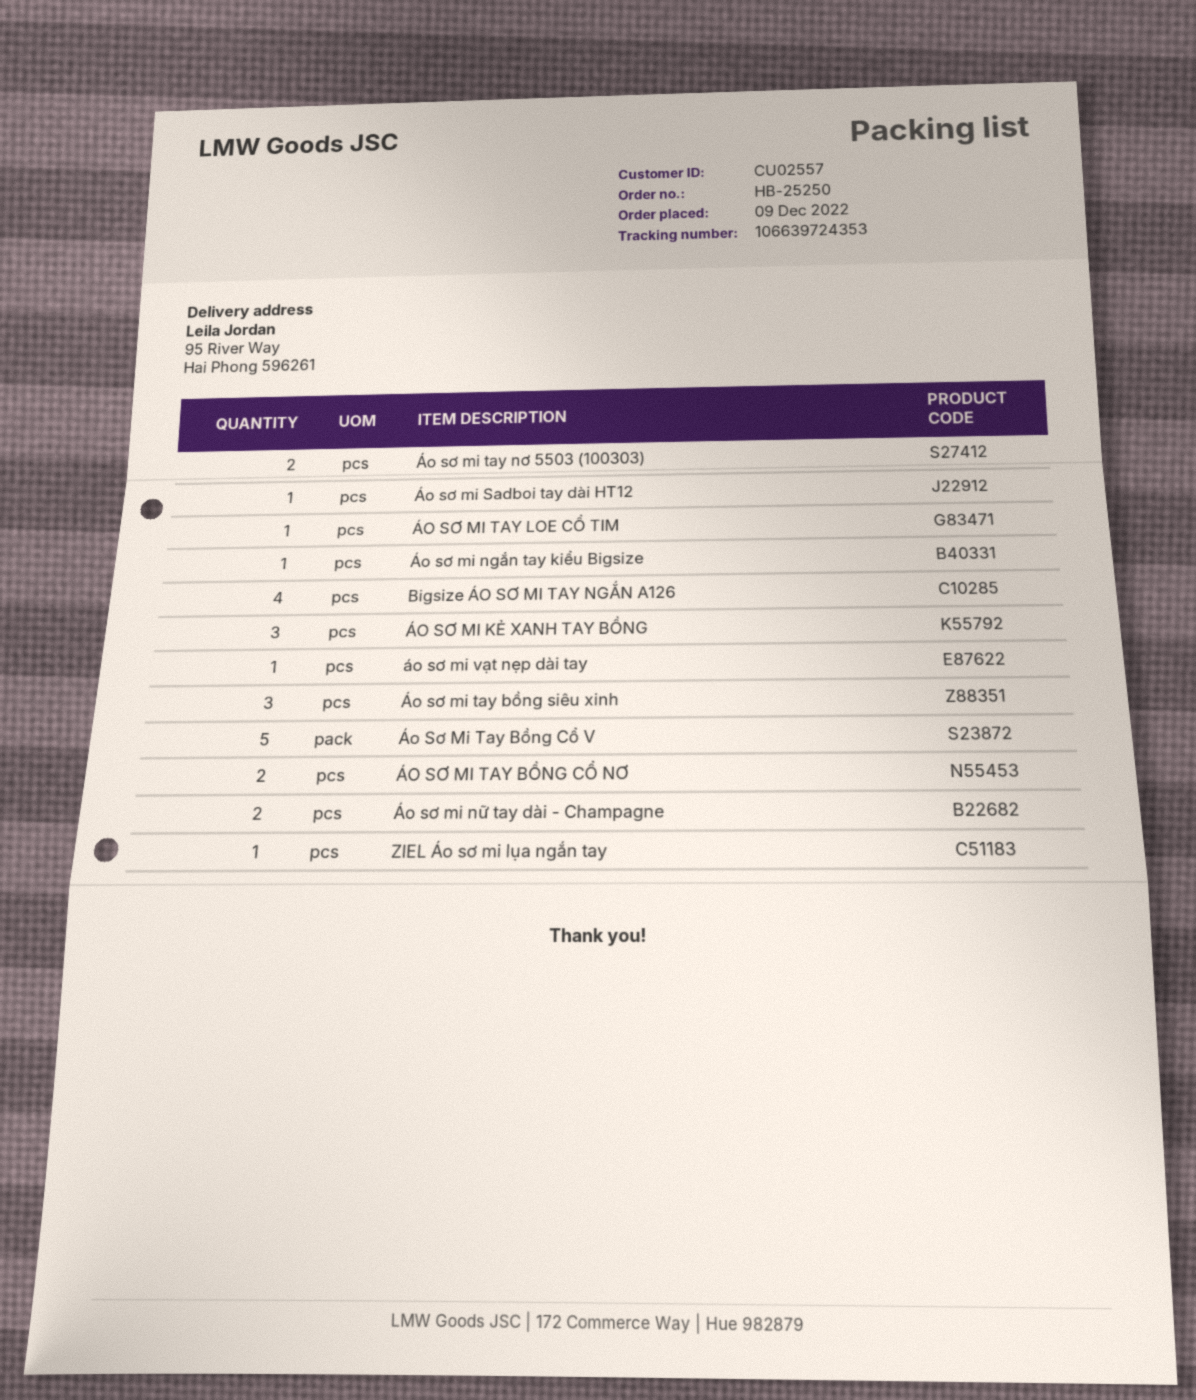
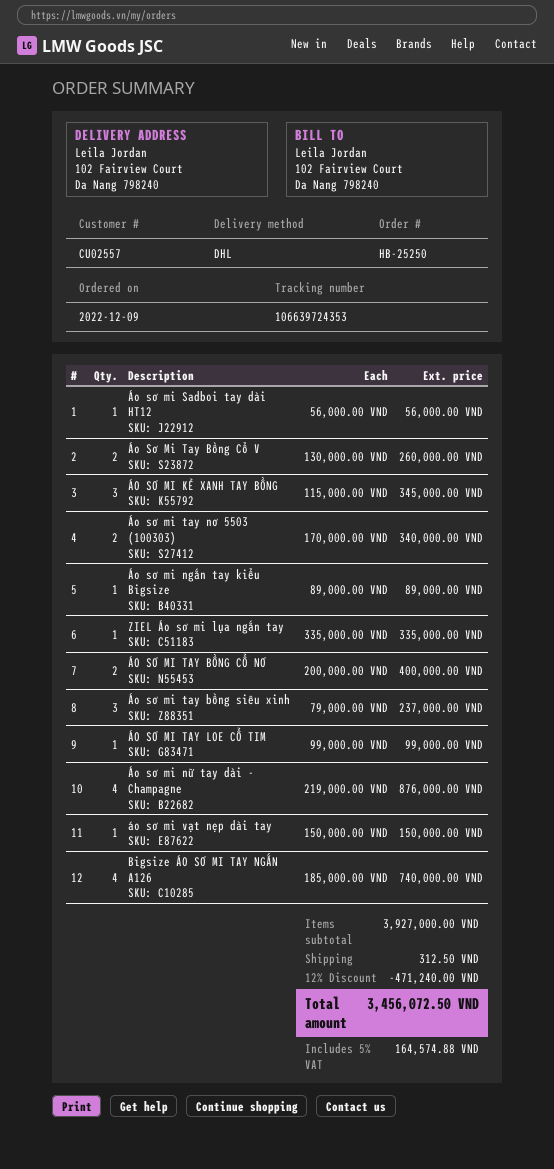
ship to: 95 River Way, Hai Phong 596261 -> 102 Fairview Court, Da Nang 798240
Áo Sơ Mi Tay Bồng Cổ V: 5 -> 2
Áo sơ mi nữ tay dài - Champagne: 2 -> 4

